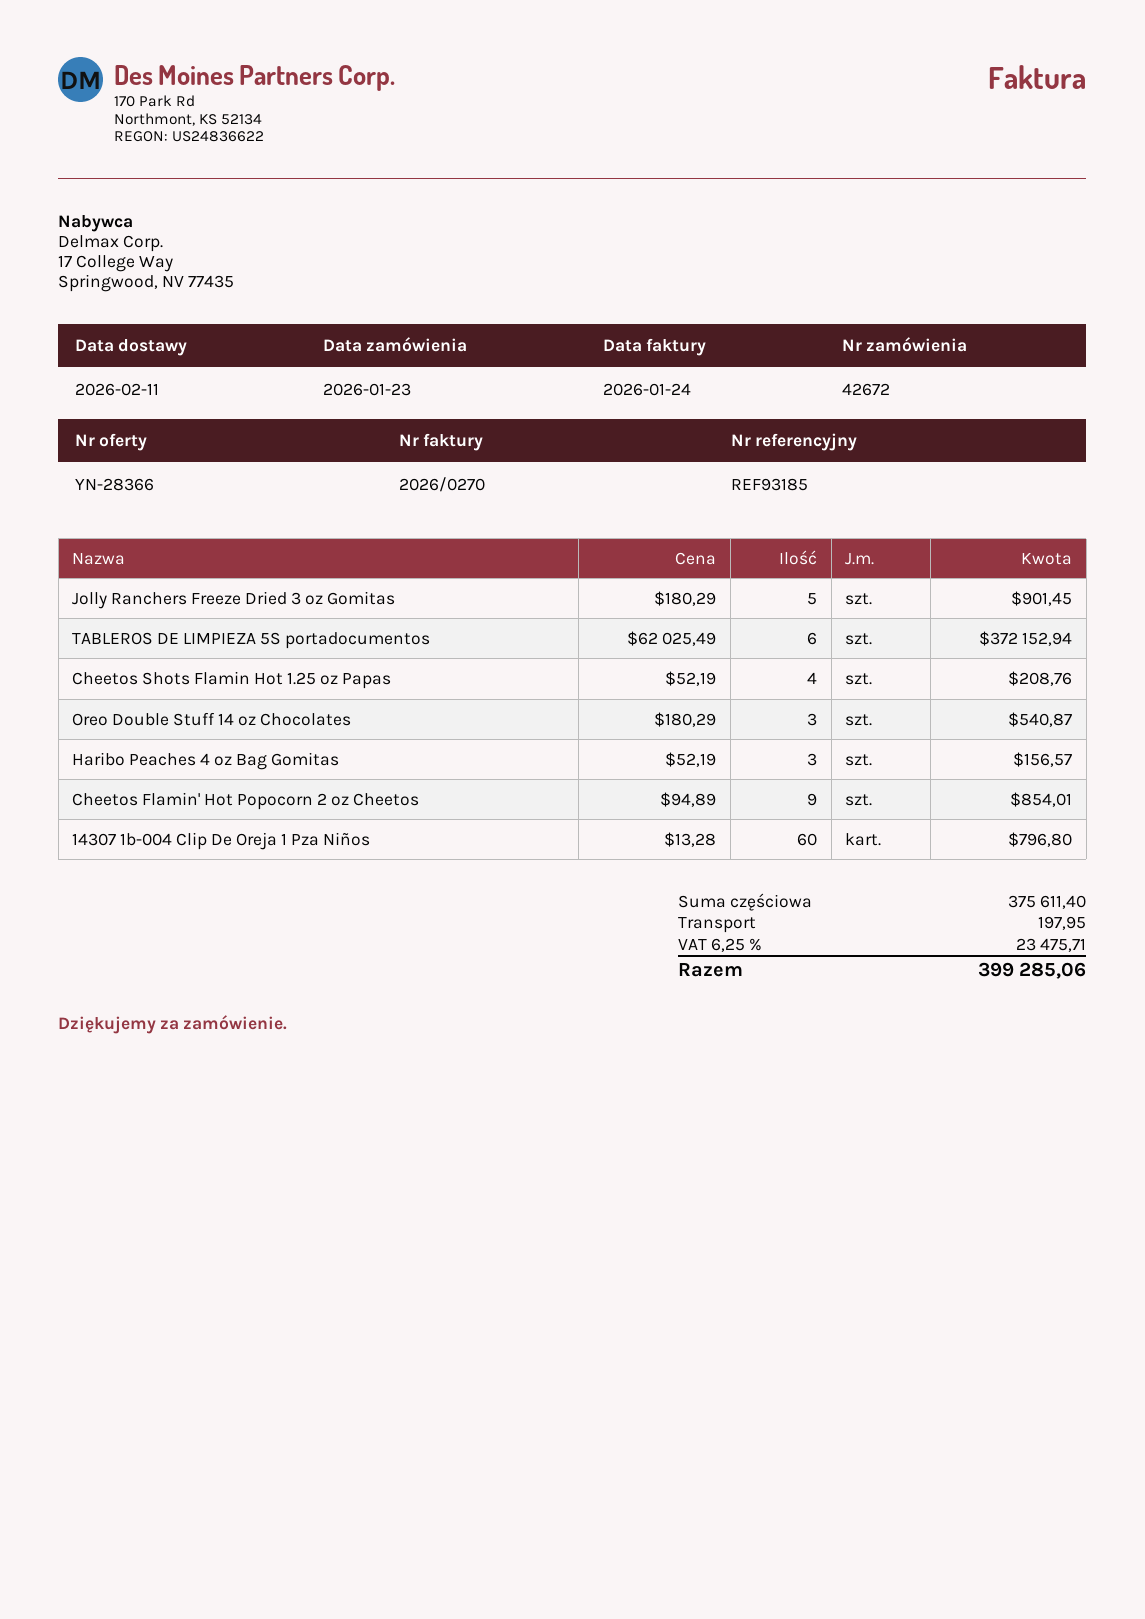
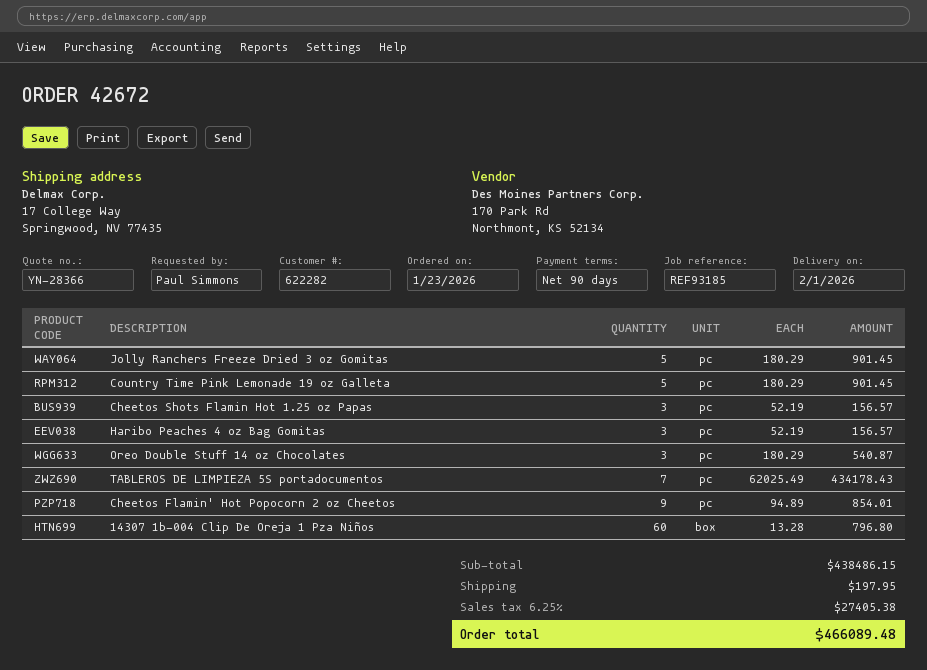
delivery date: 2026-02-11 -> 2026-02-01
TABLEROS DE LIMPIEZA 5S portadocumentos: 6 x 62025.49 = 372152.94 -> 7 x 62025.49 = 434178.43
Cheetos Shots Flamin Hot 1.25 oz Papas: 4 x 52.19 = 208.76 -> 3 x 52.19 = 156.57
Country Time Pink Lemonade 19 oz Galleta: none -> 5 x 180.29 = 901.45
subtotal: 375611.40 -> 438486.15
tax: 6.25% = 23475.71 -> 6.25% = 27405.38
total: 399285.06 -> 466089.48

